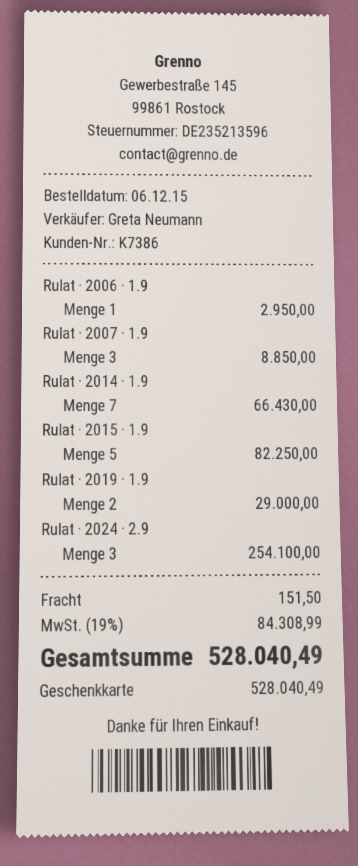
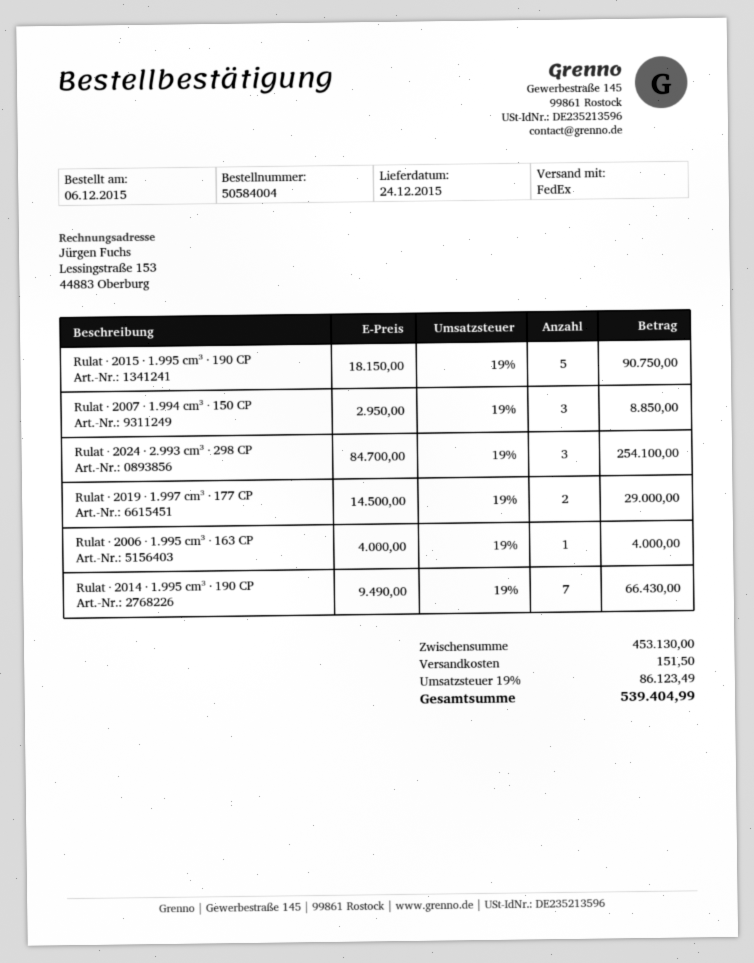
Rulat · 2006 · 1.9: 1 for 2950.00 -> 1 for 4000.00
Rulat · 2015 · 1.9: 5 for 82250.00 -> 5 for 90750.00
tax: 19% = 84308.99 -> 19% = 86123.49
total: 528040.49 -> 539404.99

